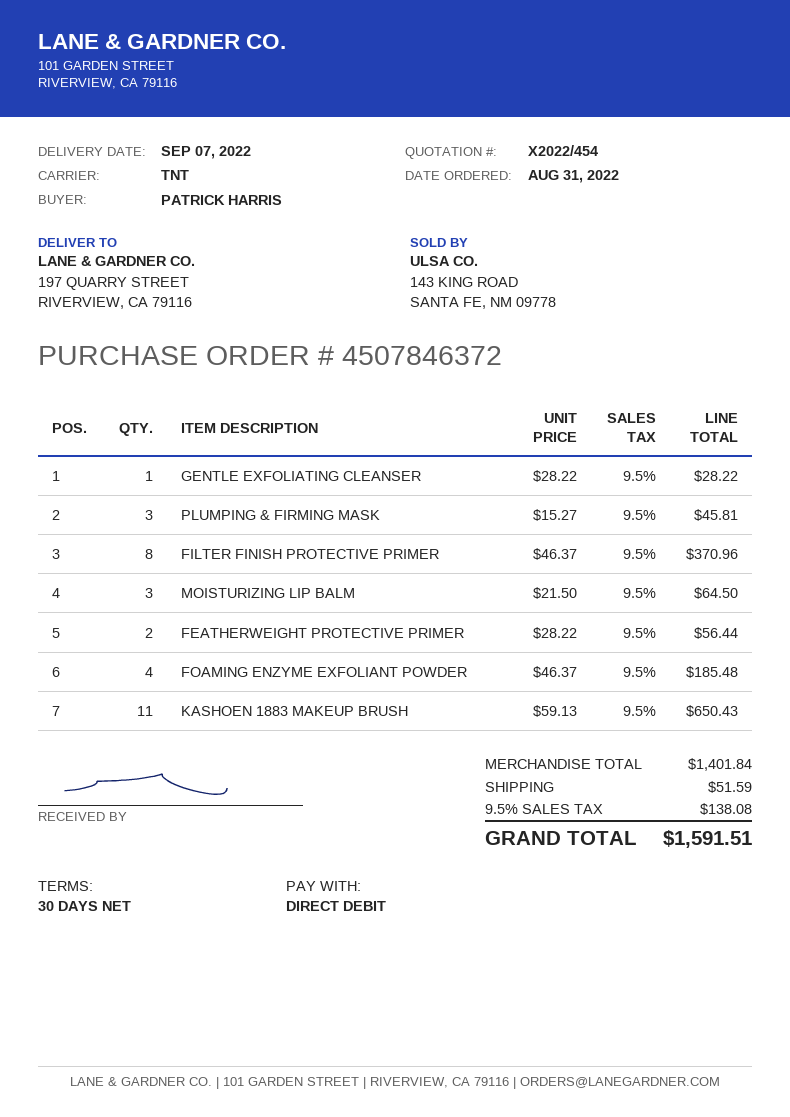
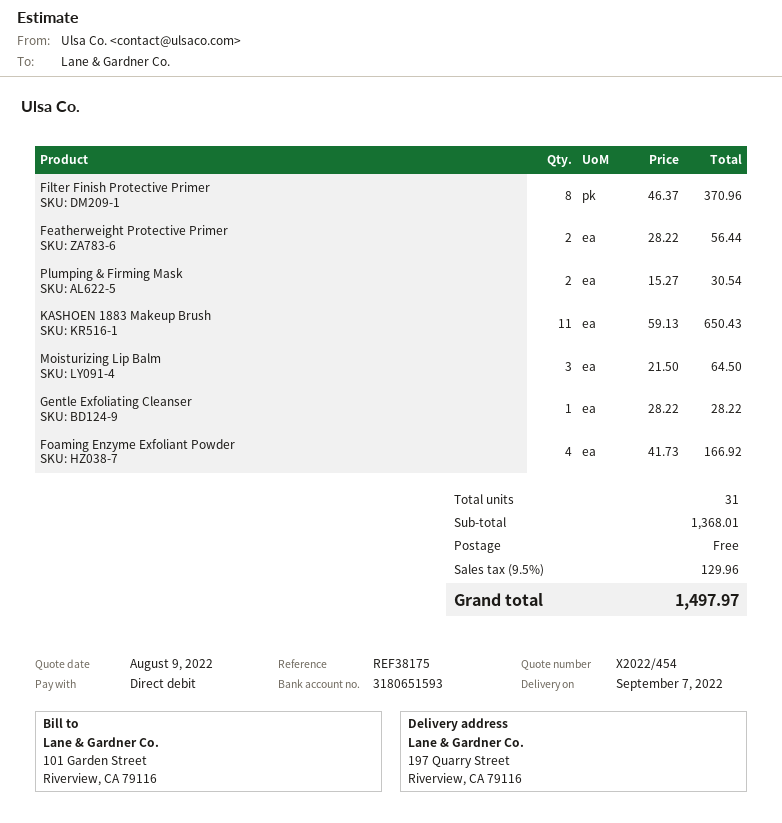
PLUMPING & FIRMING MASK: 3 x 15.27 = 45.81 -> 2 x 15.27 = 30.54
FOAMING ENZYME EXFOLIANT POWDER: 4 x 46.37 = 185.48 -> 4 x 41.73 = 166.92
subtotal: 1401.84 -> 1368.01
shipping: 51.59 -> 0.00
tax: 9.5% = 138.08 -> 9.5% = 129.96
total: 1591.51 -> 1497.97

